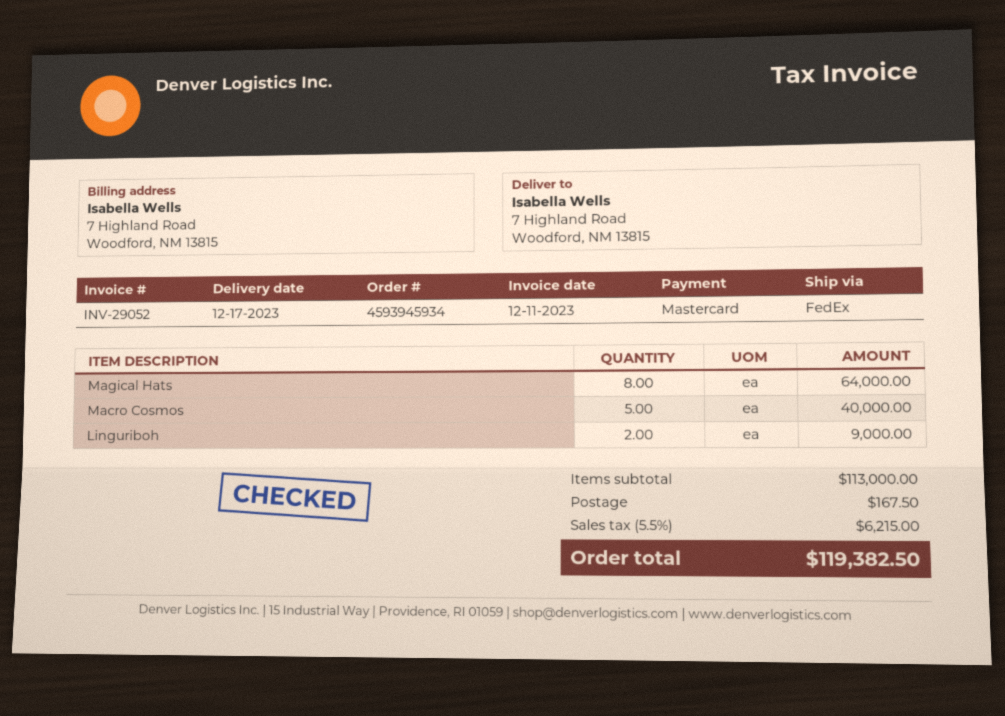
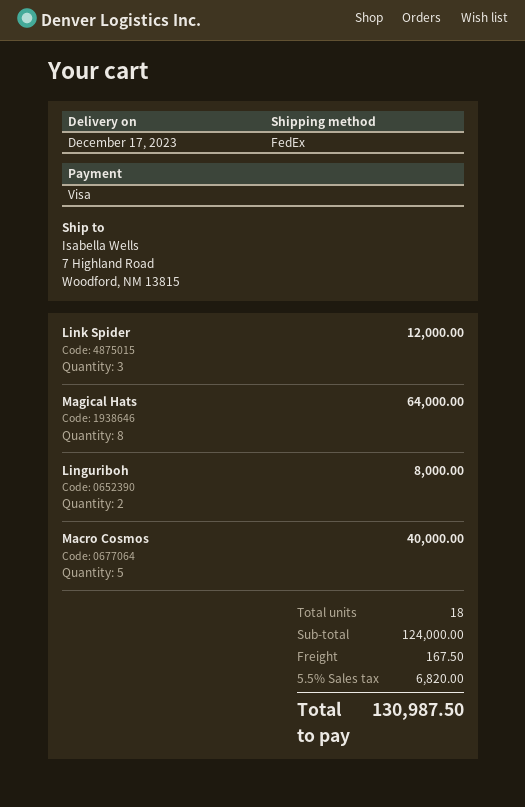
payment method: Mastercard -> Visa
Linguriboh: 2 for 9000.00 -> 2 for 8000.00
Link Spider: none -> 3 for 12000.00
subtotal: 113000.00 -> 124000.00
tax: 5.5% = 6215.00 -> 5.5% = 6820.00
total: 119382.50 -> 130987.50

